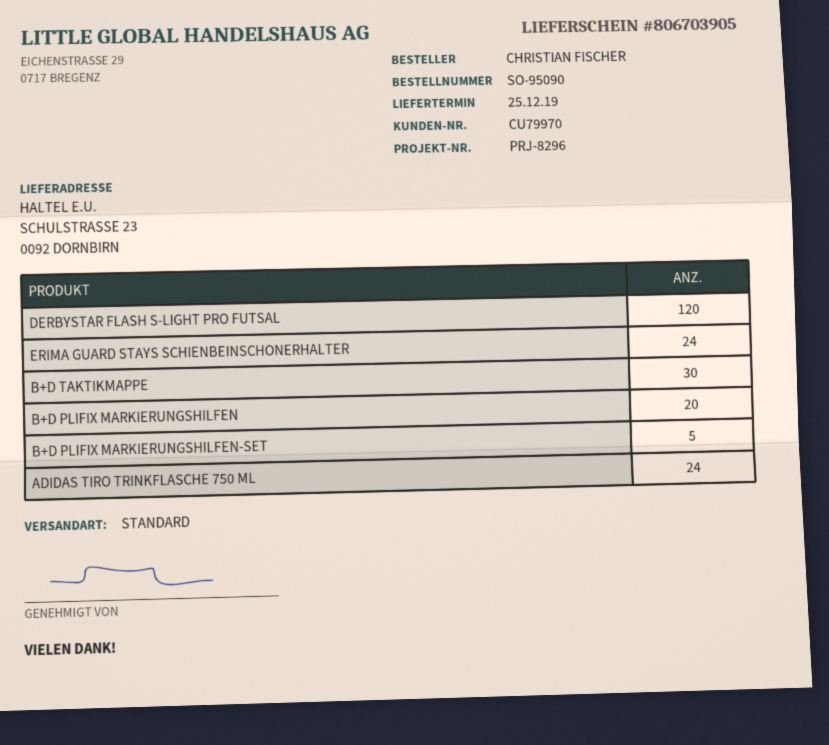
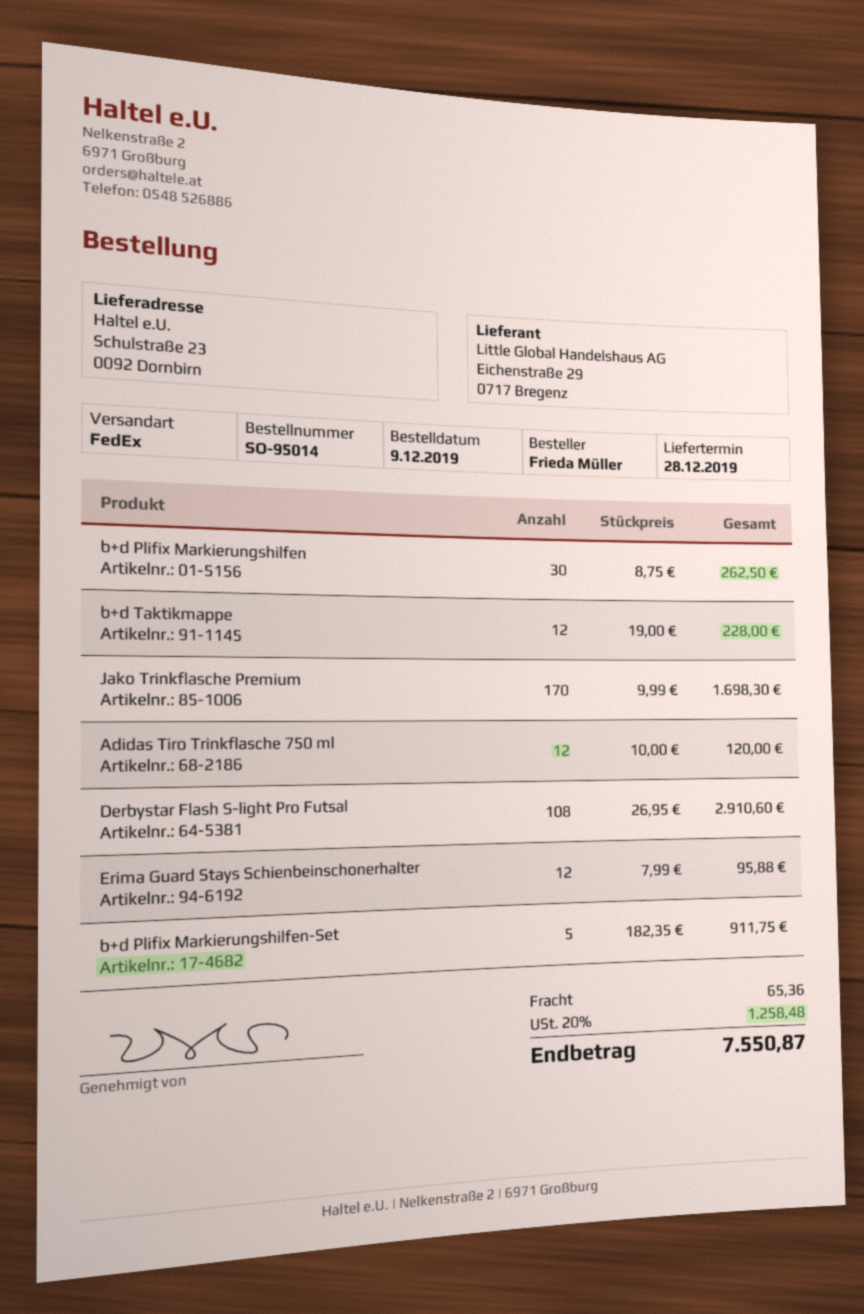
order number: SO-95090 -> SO-95014
delivery date: 2019-12-25 -> 2019-12-28
ordered by: CHRISTIAN FISCHER -> Frieda Müller
shipping method: standard -> FedEx
DERBYSTAR FLASH S-LIGHT PRO FUTSAL: 120 -> 108
ERIMA GUARD STAYS SCHIENBEINSCHONERHALTER: 24 -> 12
B+D TAKTIKMAPPE: 30 -> 12
B+D PLIFIX MARKIERUNGSHILFEN: 20 -> 30
ADIDAS TIRO TRINKFLASCHE 750 ML: 24 -> 12
Jako Trinkflasche Premium: none -> 170

